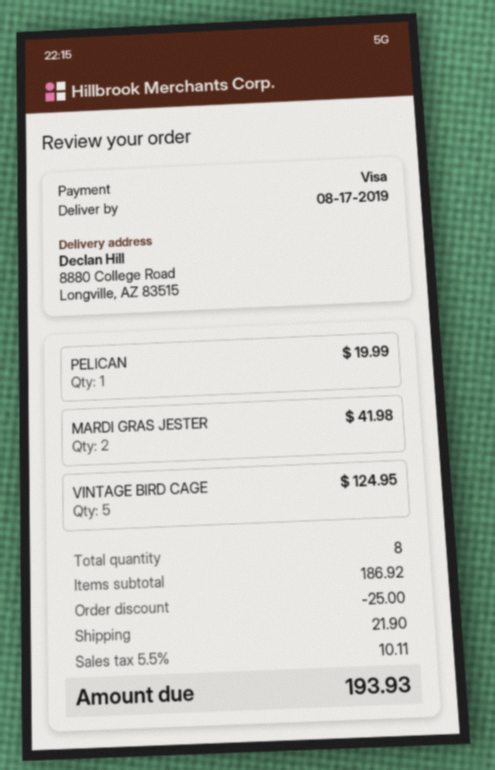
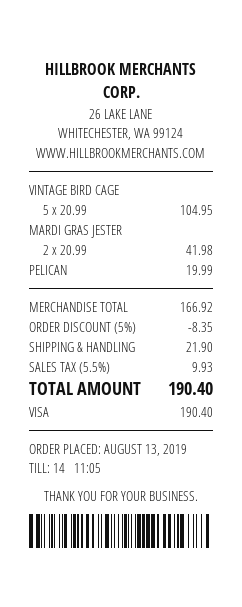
VINTAGE BIRD CAGE: 5 for 124.95 -> 5 for 104.95
subtotal: 186.92 -> 166.92
discount: 25.00 -> 8.35
tax: 5.5% = 10.11 -> 5.5% = 9.93
total: 193.93 -> 190.40

